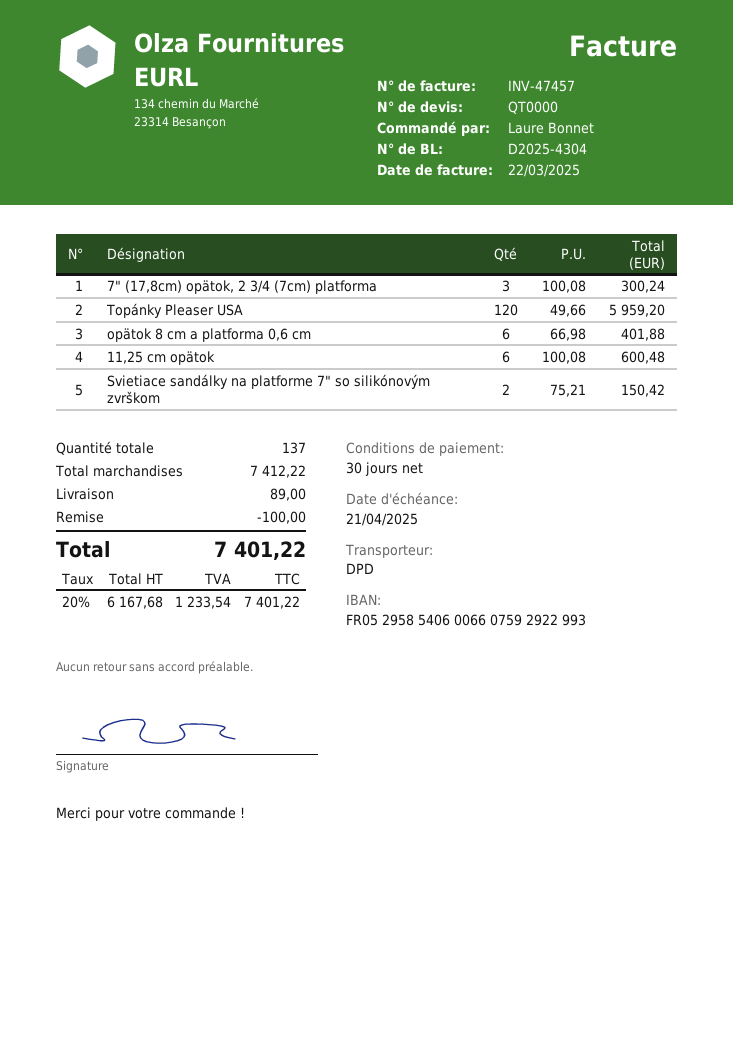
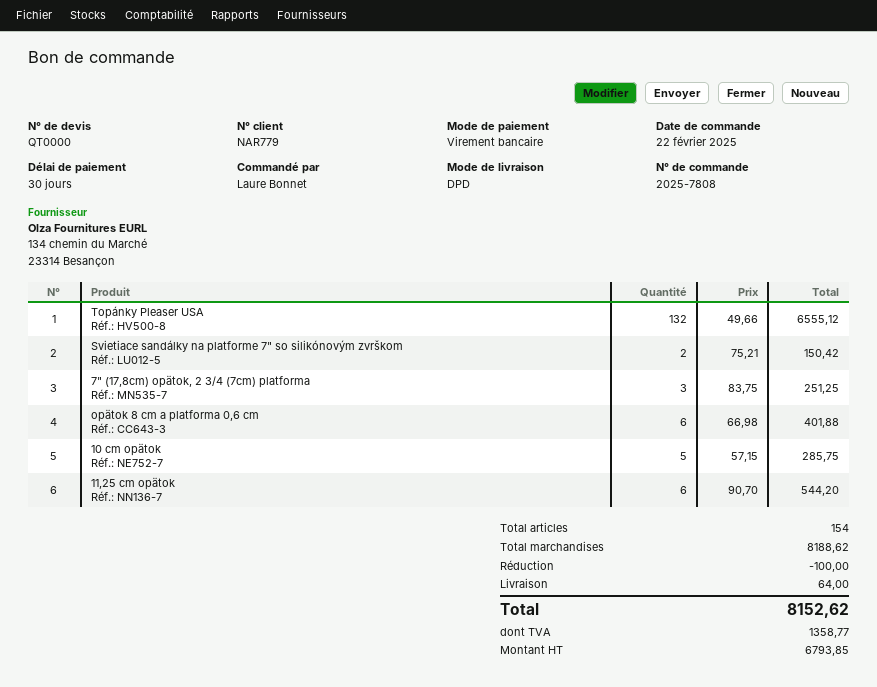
7" (17,8cm) opätok, 2 3/4 (7cm) platforma: 3 x 100.08 = 300.24 -> 3 x 83.75 = 251.25
Topánky Pleaser USA: 120 x 49.66 = 5959.20 -> 132 x 49.66 = 6555.12
11,25 cm opätok: 6 x 100.08 = 600.48 -> 6 x 90.70 = 544.20
10 cm opätok: none -> 5 x 57.15 = 285.75
total quantity: 137 -> 154
subtotal: 7412.22 -> 8188.62
shipping: 89.00 -> 64.00
net: 6167.68 -> 6793.85
tax: 1233.54 -> 1358.77
total: 7401.22 -> 8152.62

